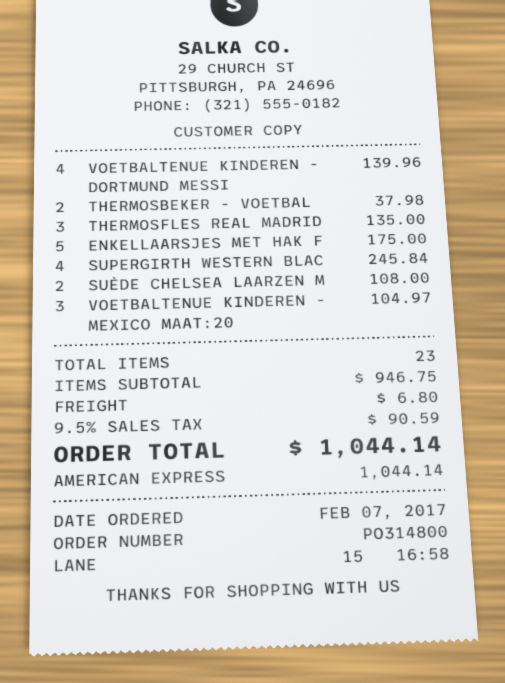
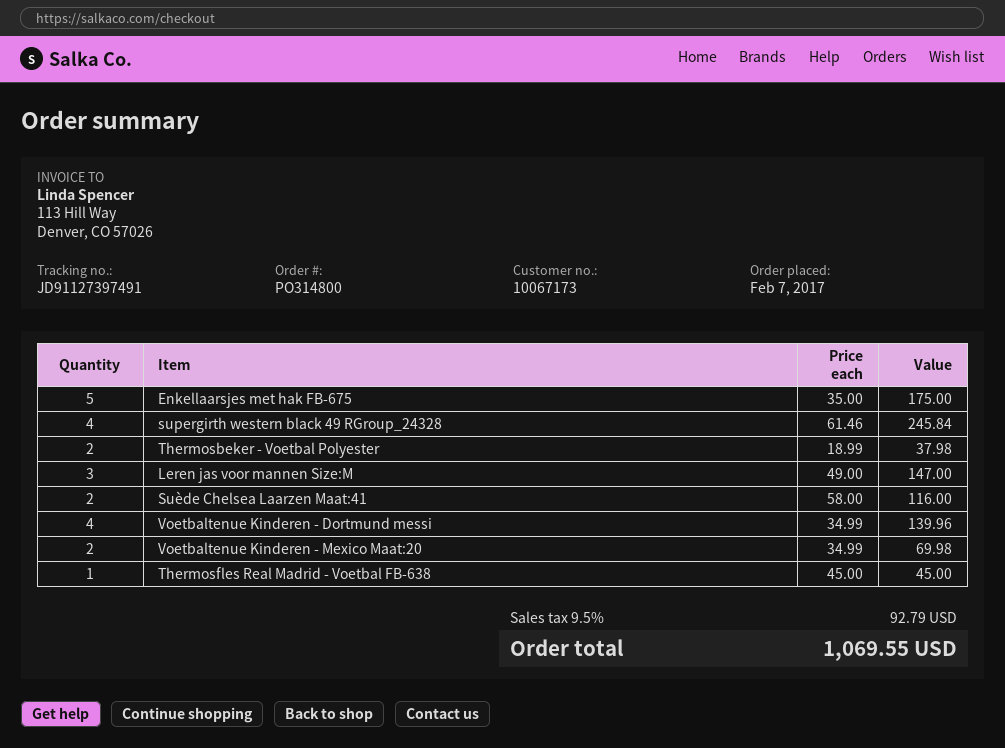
THERMOSFLES REAL MADRID: 3 for 135.00 -> 1 for 45.00
SUÈDE CHELSEA LAARZEN M: 2 for 108.00 -> 2 for 116.00
VOETBALTENUE KINDEREN - MEXICO MAAT:20: 3 for 104.97 -> 2 for 69.98
Leren jas voor mannen Size:M: none -> 3 for 147.00
shipping: 6.80 -> none
tax: 9.5% = 90.59 -> 9.5% = 92.79
total: 1044.14 -> 1069.55

